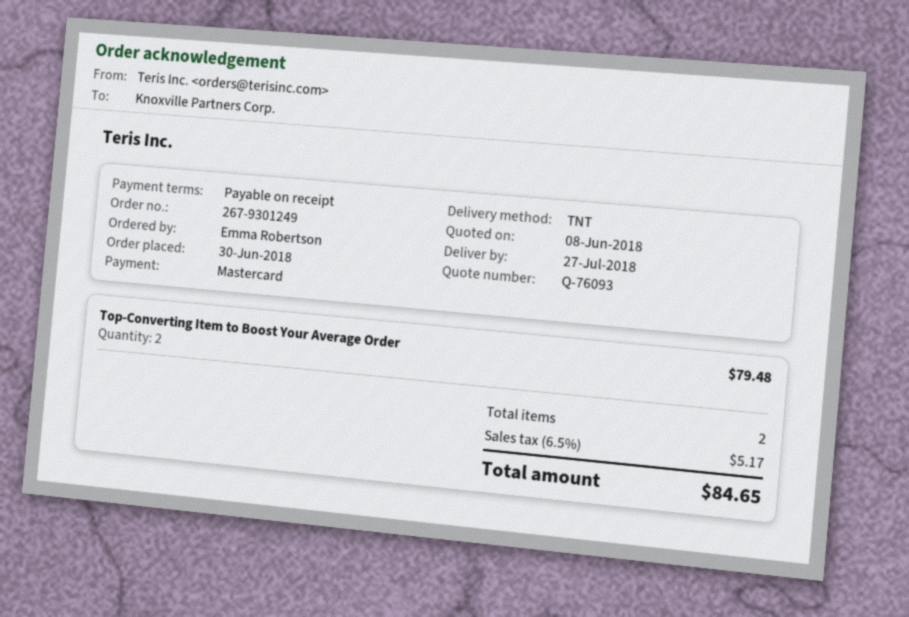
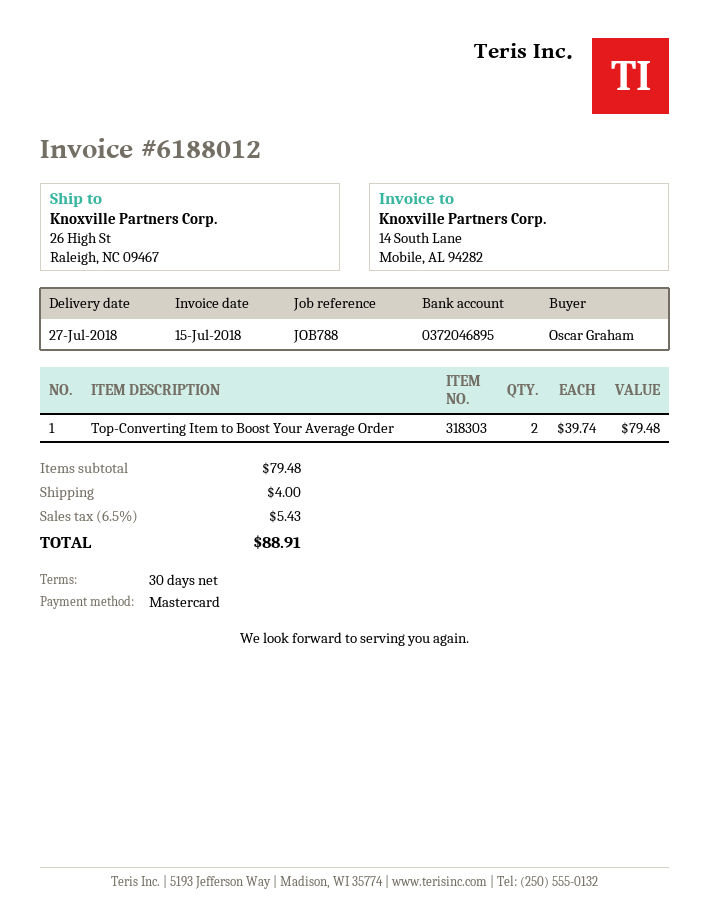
payment terms: on receipt -> 30 days
ordered by: Emma Robertson -> Oscar Graham
shipping: none -> 4.00
tax: 6.5% = 5.17 -> 6.5% = 5.43
total: 84.65 -> 88.91

